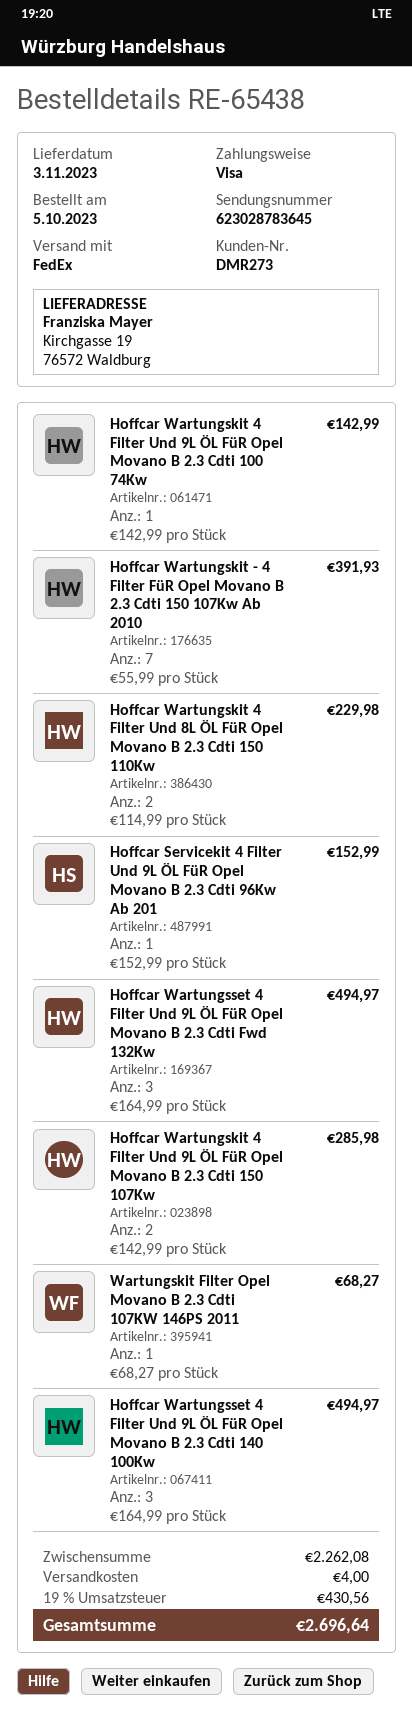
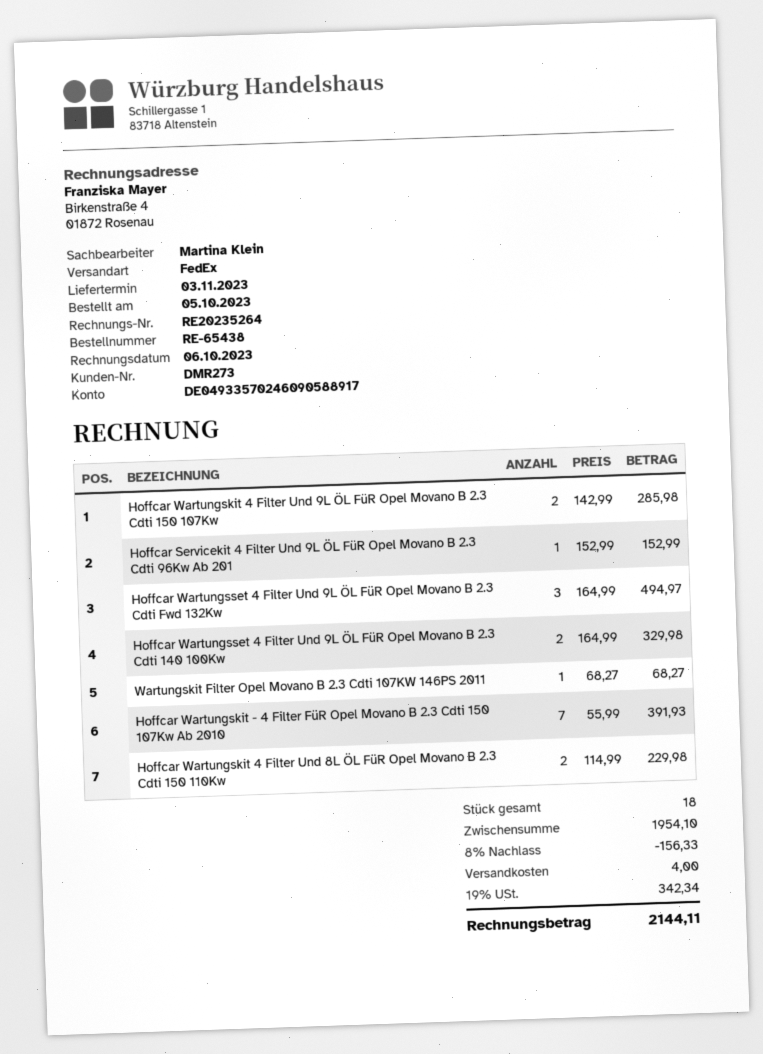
Hoffcar Wartungskit 4 Filter Und 9L ÖL FüR Opel Movano B 2.3 Cdti 100 74Kw: 1 x 142.99 = 142.99 -> none
Hoffcar Wartungsset 4 Filter Und 9L ÖL FüR Opel Movano B 2.3 Cdti 140 100Kw: 3 x 164.99 = 494.97 -> 2 x 164.99 = 329.98
subtotal: 2262.08 -> 1954.10
discount: none -> 8% = 156.33
tax: 19% = 430.56 -> 19% = 342.34
total: 2696.64 -> 2144.11

